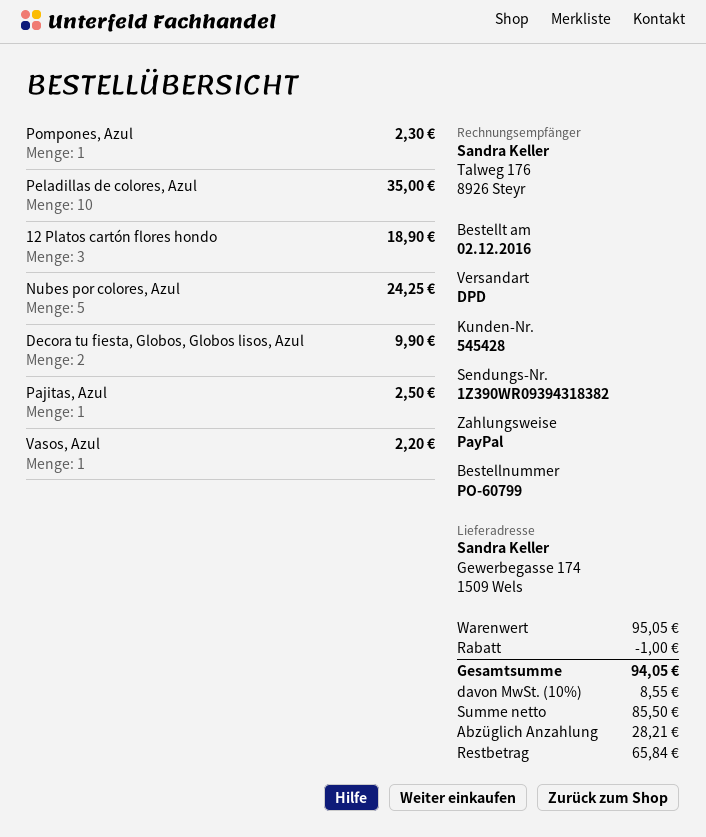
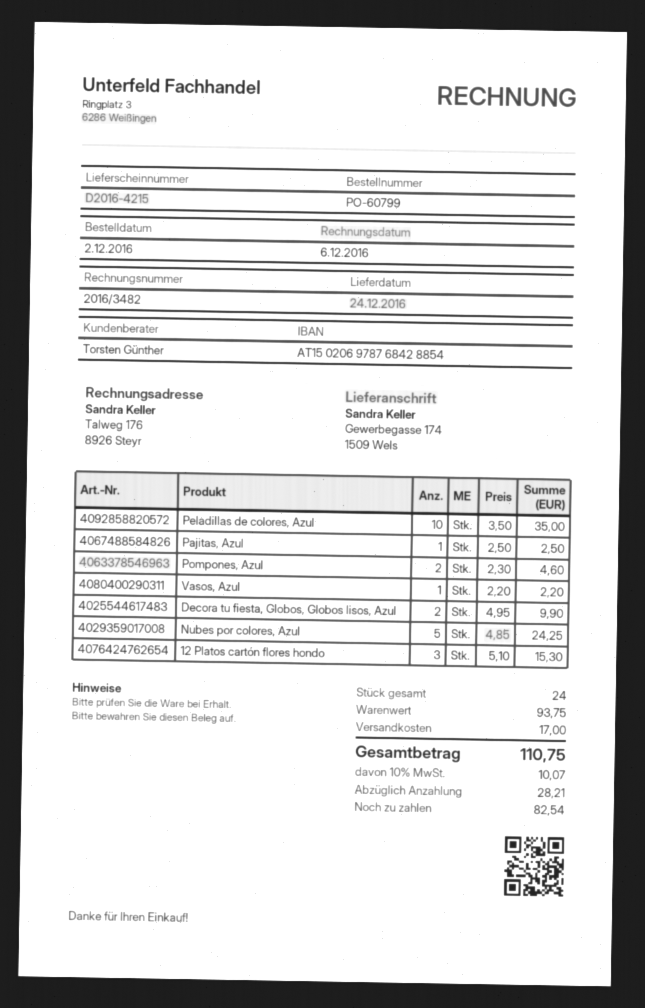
Pompones, Azul: 1 for 2.30 -> 2 for 4.60
12 Platos cartón flores hondo: 3 for 18.90 -> 3 for 15.30
subtotal: 95.05 -> 93.75
discount: 1.00 -> none
shipping: none -> 17.00
tax: 10% = 8.55 -> 10% = 10.07
total: 94.05 -> 110.75
balance: 65.84 -> 82.54

